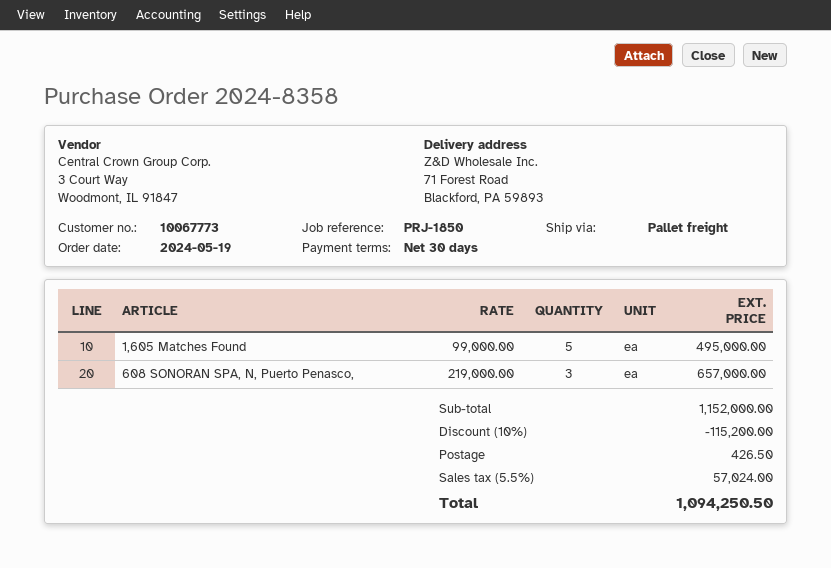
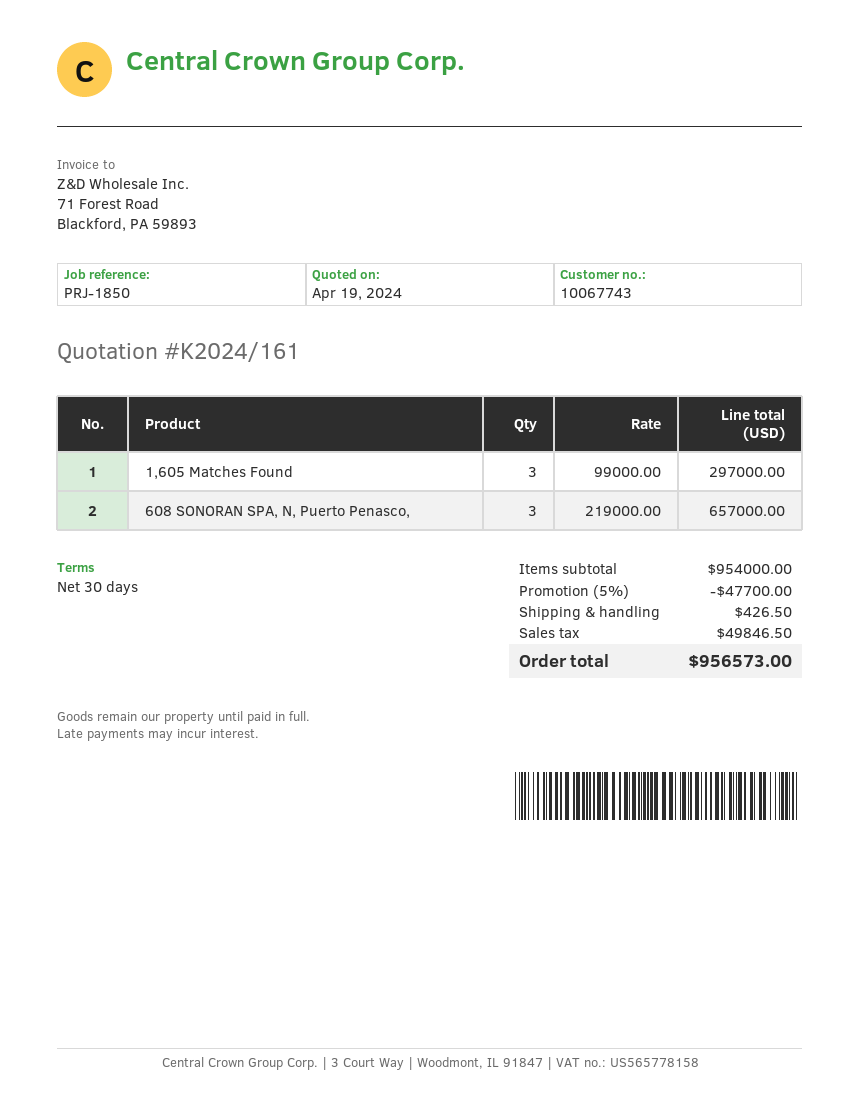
customer number: 10067773 -> 10067743
1,605 Matches Found: 5 x 99000.00 = 495000.00 -> 3 x 99000.00 = 297000.00
subtotal: 1152000.00 -> 954000.00
discount: 10% = 115200.00 -> 5% = 47700.00
tax: 57024.00 -> 49846.50
total: 1094250.50 -> 956573.00

